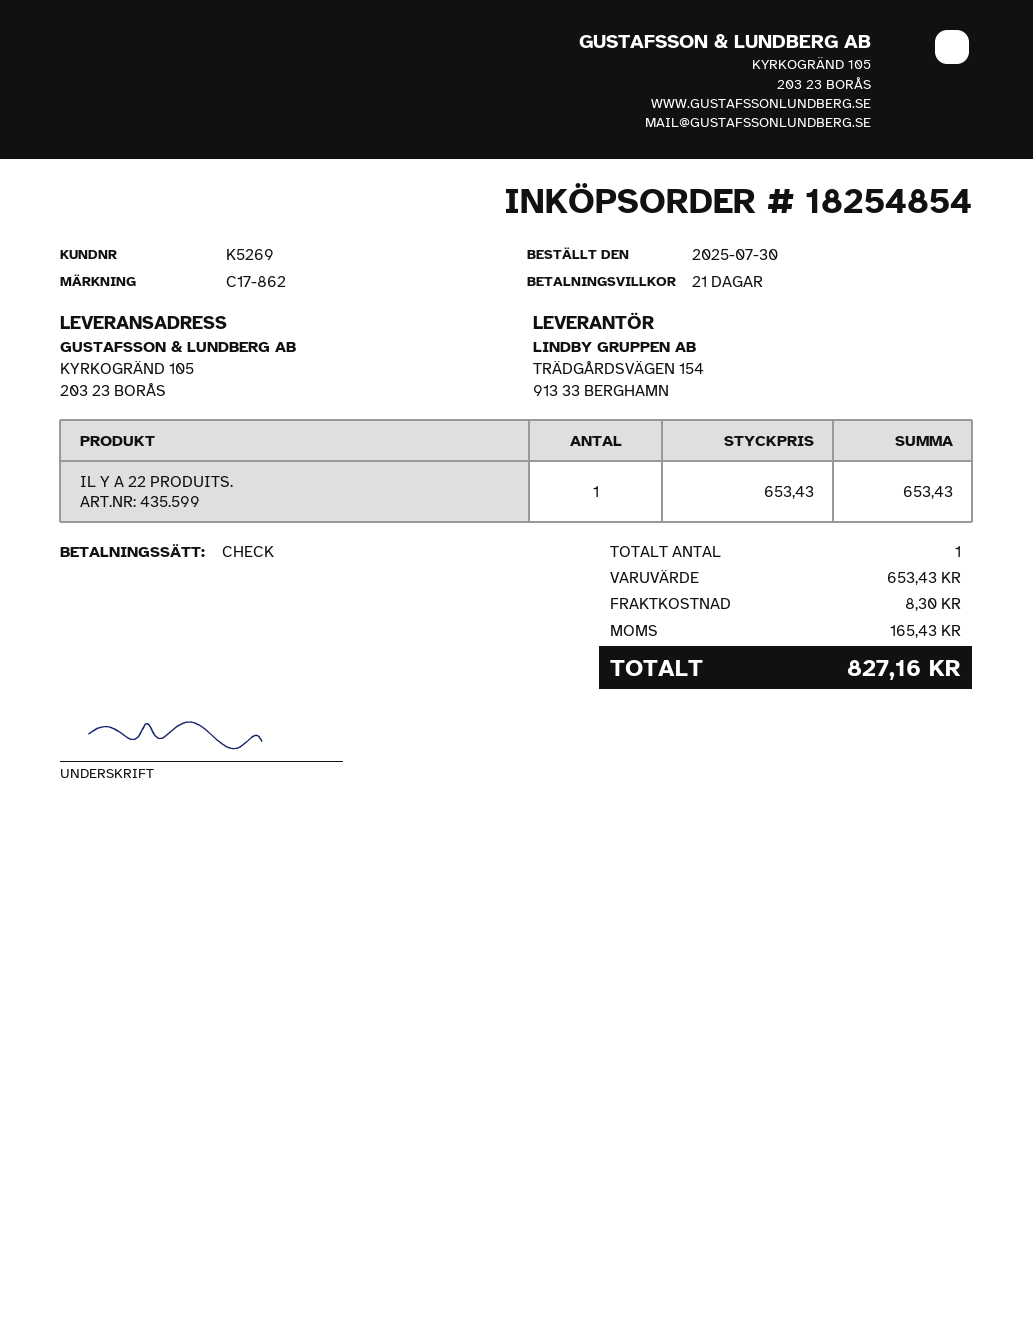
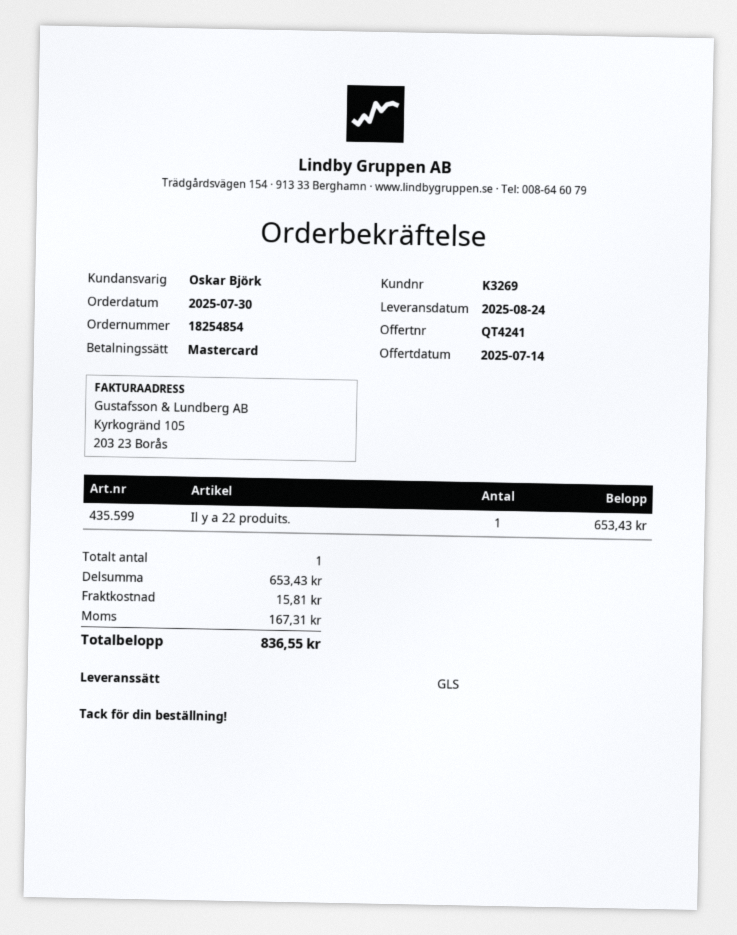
customer number: K5269 -> K3269
payment method: cheque -> Mastercard
shipping: 8.30 -> 15.81
tax: 165.43 -> 167.31
total: 827.16 -> 836.55

